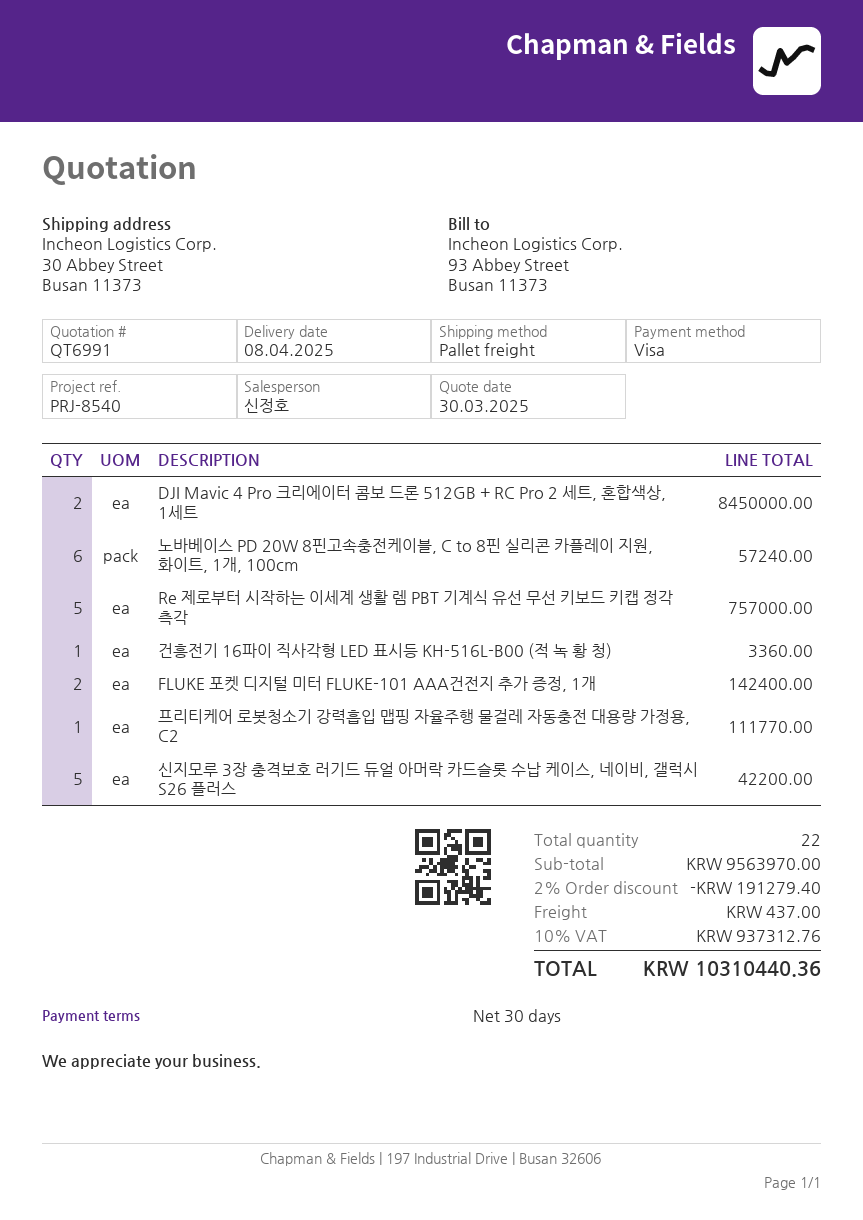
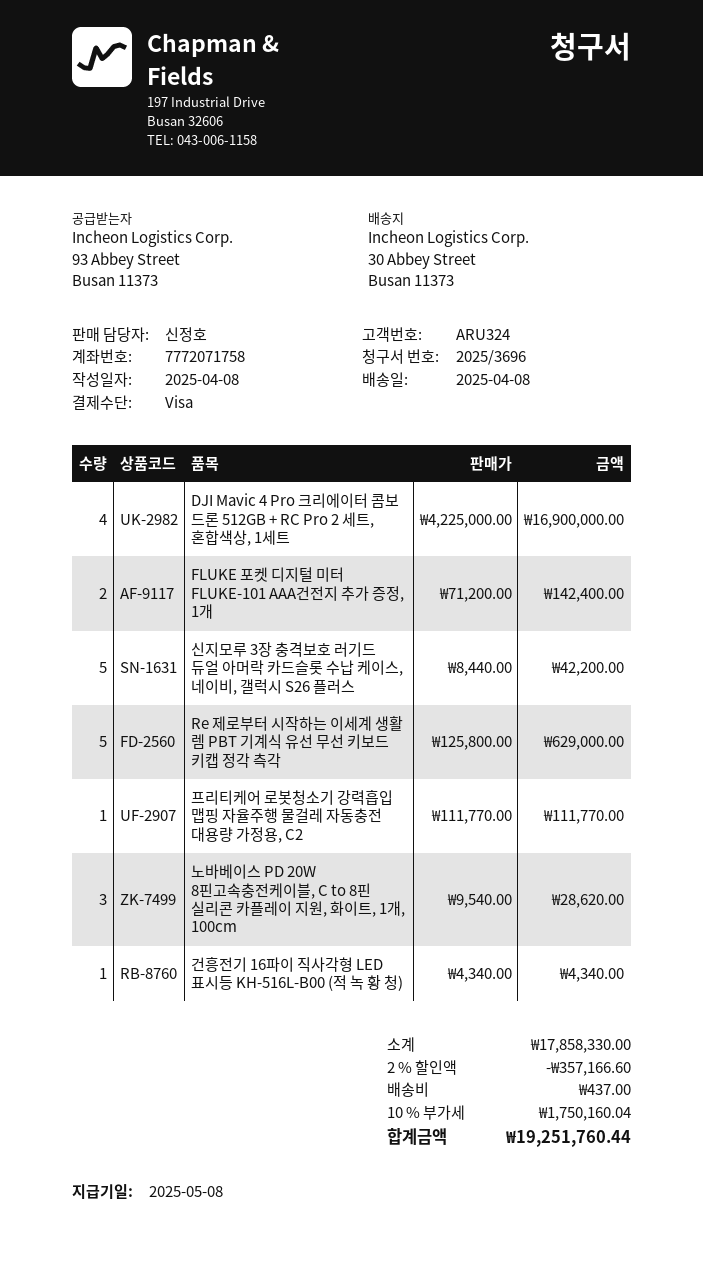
DJI Mavic 4 Pro 크리에이터 콤보 드론 512GB + RC Pro 2 세트, 혼합색상, 1세트: 2 for 8450000.00 -> 4 for 16900000.00
노바베이스 PD 20W 8핀고속충전케이블, C to 8핀 실리콘 카플레이 지원, 화이트, 1개, 100cm: 6 for 57240.00 -> 3 for 28620.00
Re 제로부터 시작하는 이세계 생활 렘 PBT 기계식 유선 무선 키보드 키캡 정각 측각: 5 for 757000.00 -> 5 for 629000.00
건흥전기 16파이 직사각형 LED 표시등 KH-516L-B00 (적 녹 황 청): 1 for 3360.00 -> 1 for 4340.00
subtotal: 9563970.00 -> 17858330.00
discount: 2% = 191279.40 -> 2% = 357166.60
tax: 10% = 937312.76 -> 10% = 1750160.04
total: 10310440.36 -> 19251760.44

